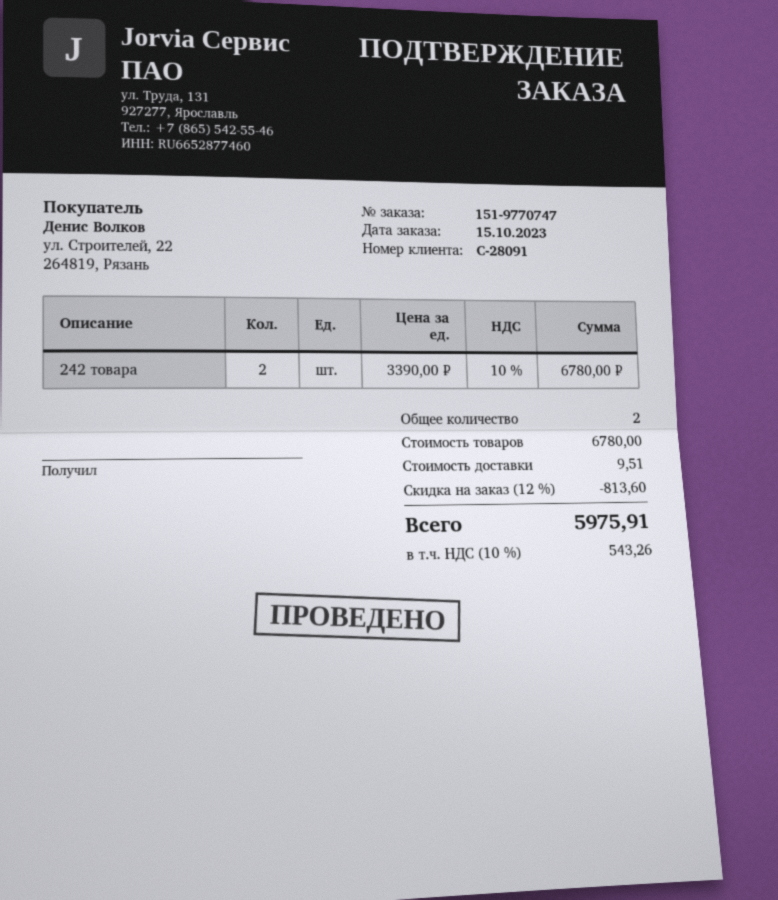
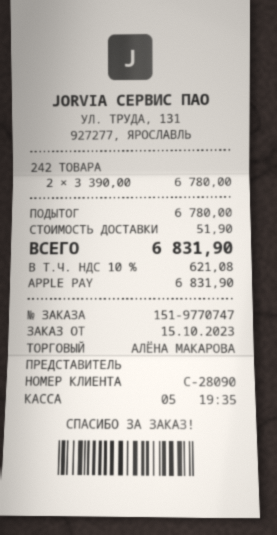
customer number: C-28091 -> C-28090
discount: 12% = 813.60 -> none
shipping: 9.51 -> 51.90
tax: 10% = 543.26 -> 10% = 621.08
total: 5975.91 -> 6831.90

